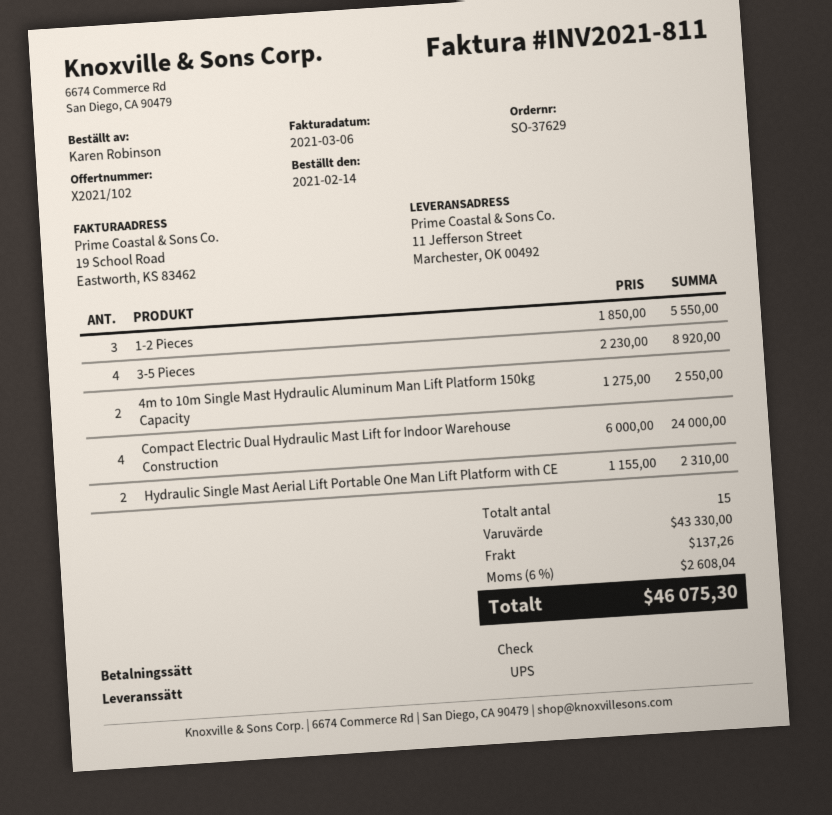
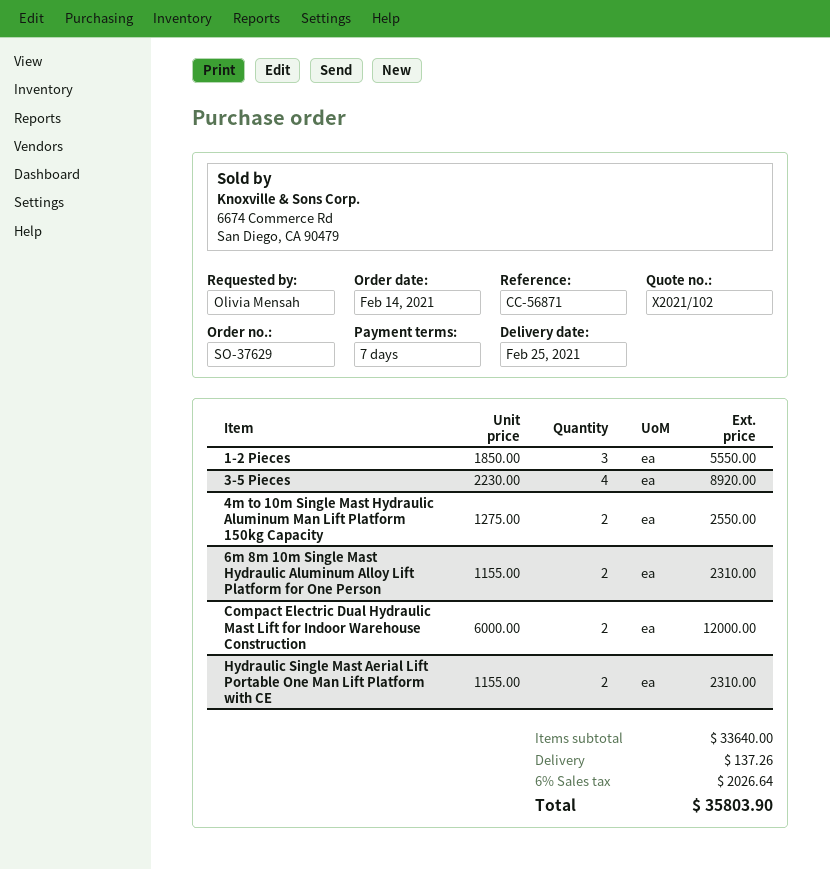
ordered by: Karen Robinson -> Olivia Mensah
Compact Electric Dual Hydraulic Mast Lift for Indoor Warehouse Construction: 4 x 6000.00 = 24000.00 -> 2 x 6000.00 = 12000.00
6m 8m 10m Single Mast Hydraulic Aluminum Alloy Lift Platform for One Person: none -> 2 x 1155.00 = 2310.00
subtotal: 43330.00 -> 33640.00
tax: 6% = 2608.04 -> 6% = 2026.64
total: 46075.30 -> 35803.90

